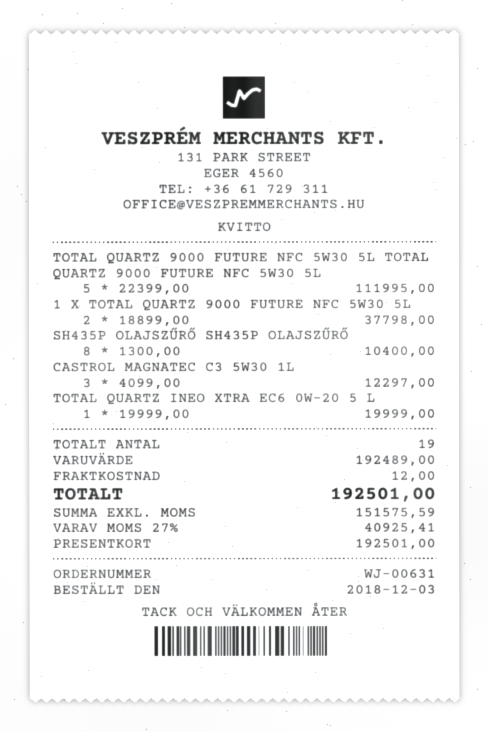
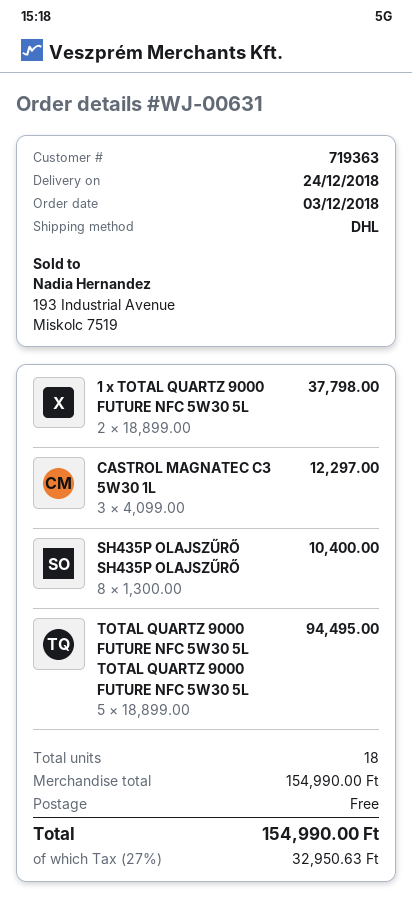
TOTAL QUARTZ 9000 FUTURE NFC 5W30 5L TOTAL QUARTZ 9000 FUTURE NFC 5W30 5L: 5 x 22399.00 = 111995.00 -> 5 x 18899.00 = 94495.00
TOTAL QUARTZ INEO XTRA EC6 0W-20 5 L: 1 x 19999.00 = 19999.00 -> none
total quantity: 19 -> 18
subtotal: 192489.00 -> 154990.00
shipping: 12.00 -> 0.00
tax: 27% = 40925.41 -> 27% = 32950.63
total: 192501.00 -> 154990.00

